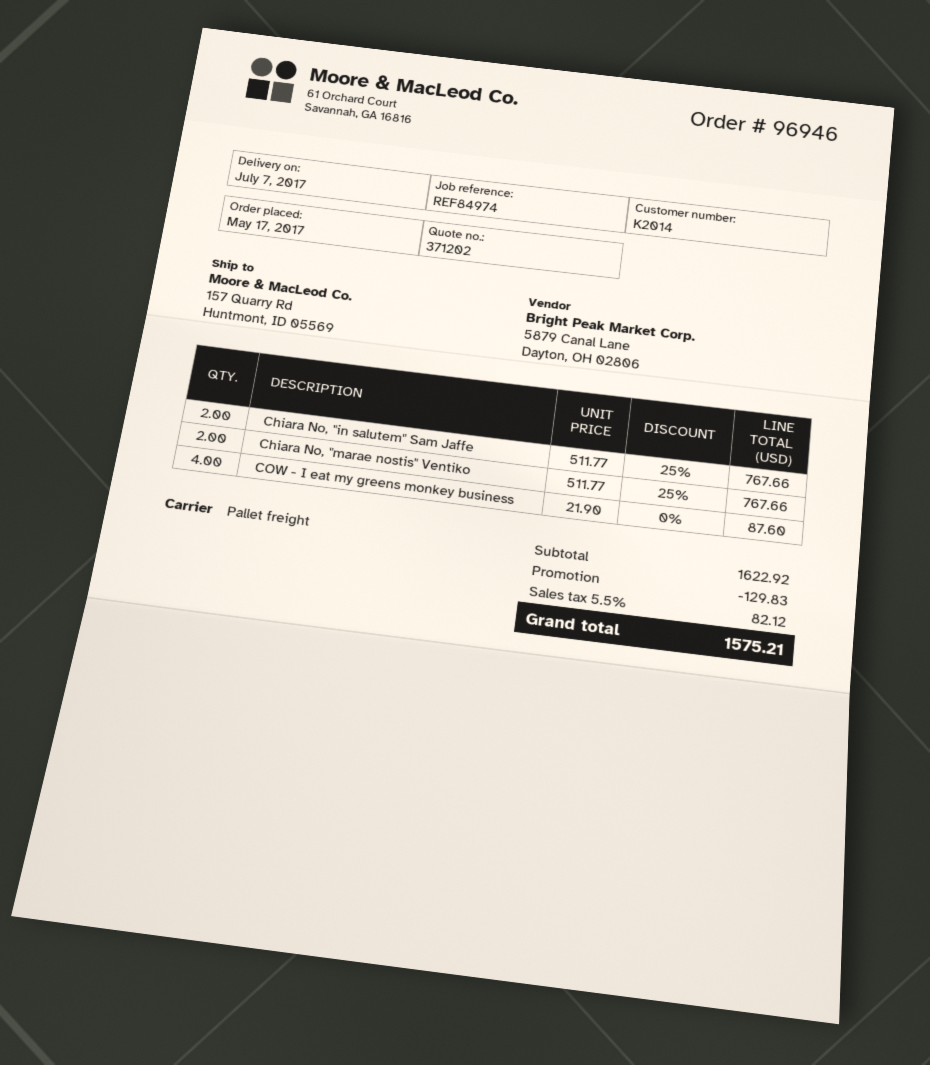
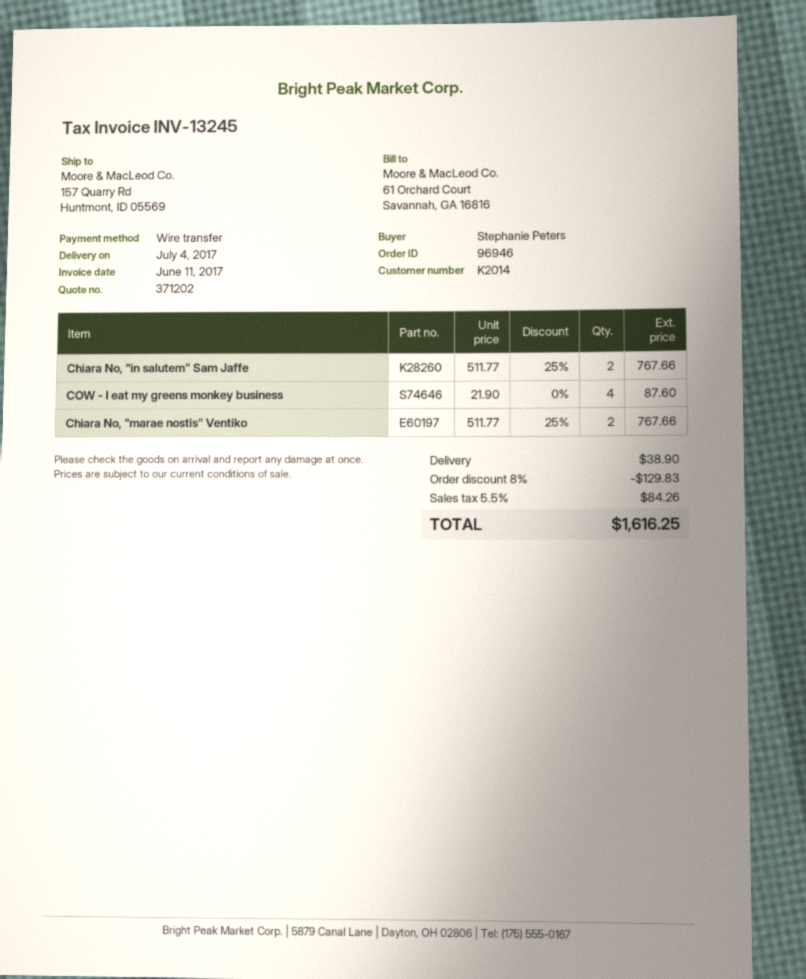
delivery date: 2017-07-07 -> 2017-07-04
shipping: none -> 38.90
tax: 5.5% = 82.12 -> 5.5% = 84.26
total: 1575.21 -> 1616.25

